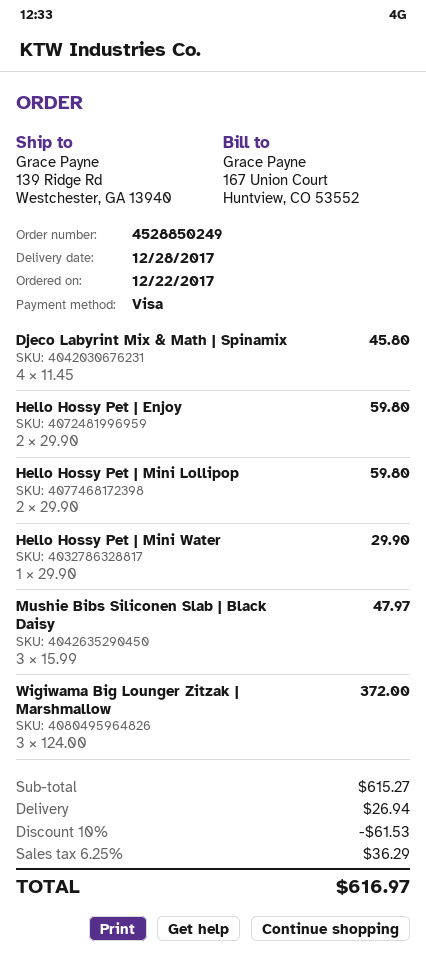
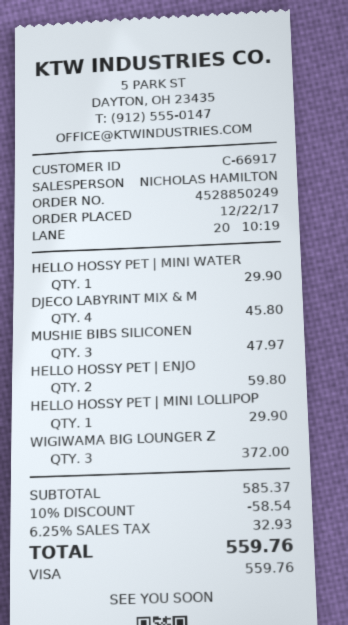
Hello Hossy Pet | Mini Lollipop: 2 for 59.80 -> 1 for 29.90
subtotal: 615.27 -> 585.37
discount: 10% = 61.53 -> 10% = 58.54
shipping: 26.94 -> none
tax: 6.25% = 36.29 -> 6.25% = 32.93
total: 616.97 -> 559.76

